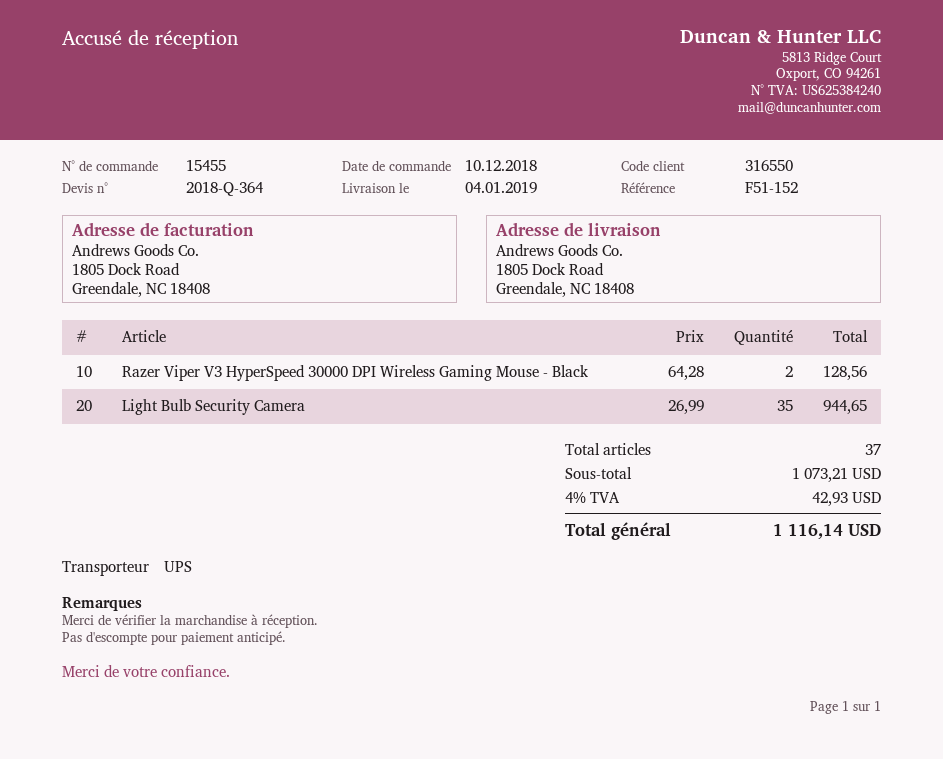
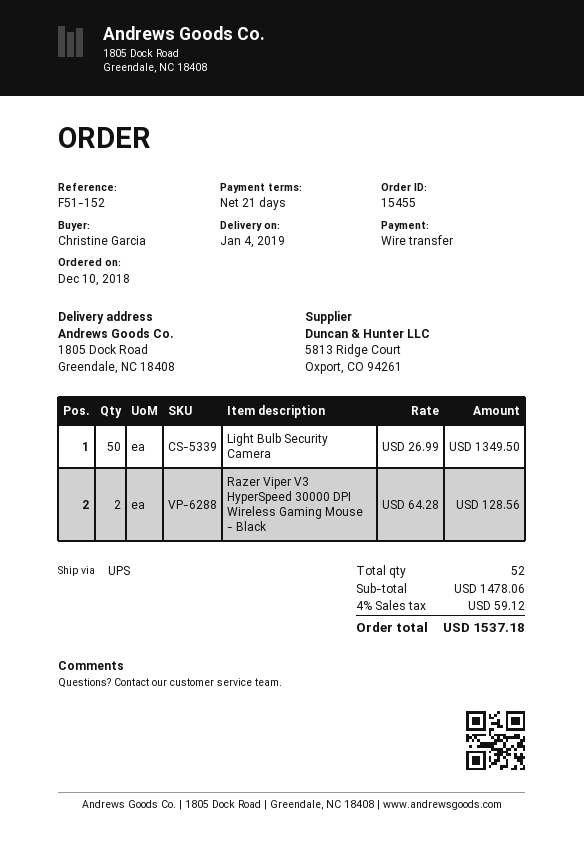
Light Bulb Security Camera: 35 x 26.99 = 944.65 -> 50 x 26.99 = 1349.50
total quantity: 37 -> 52
subtotal: 1073.21 -> 1478.06
tax: 4% = 42.93 -> 4% = 59.12
total: 1116.14 -> 1537.18

